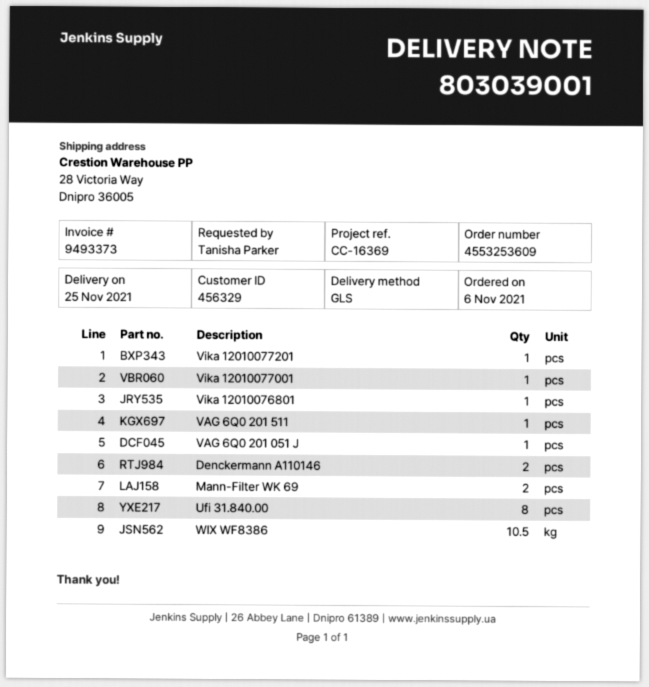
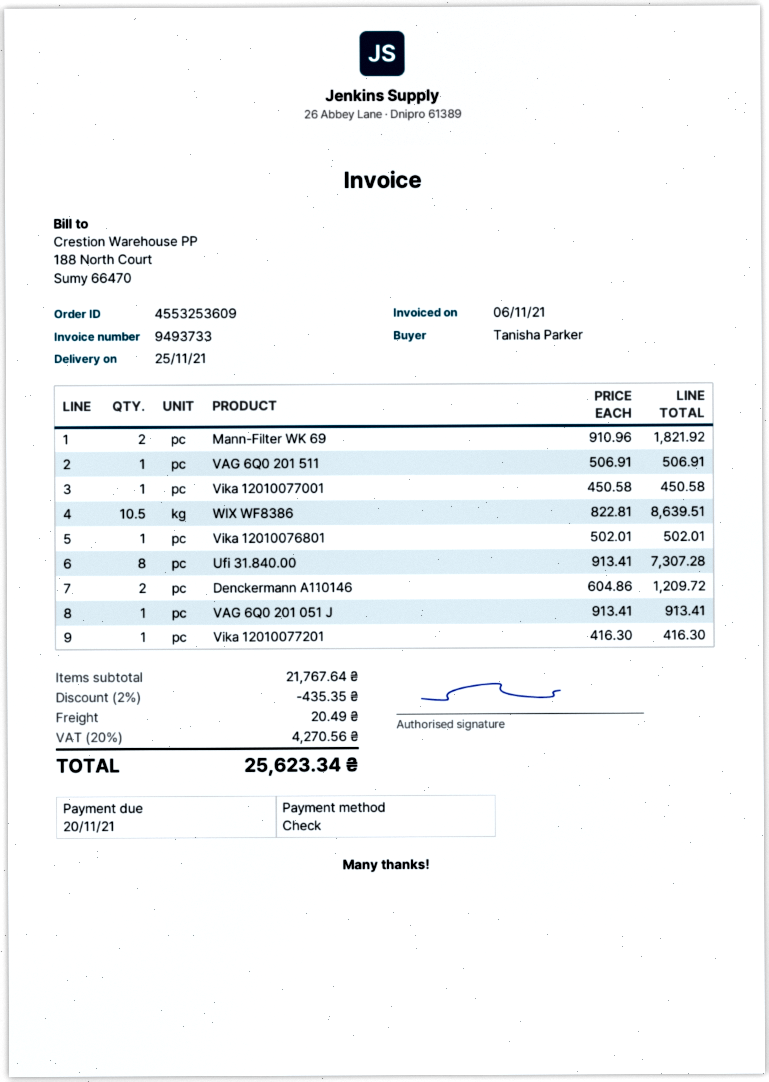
invoice number: 9493373 -> 9493733

